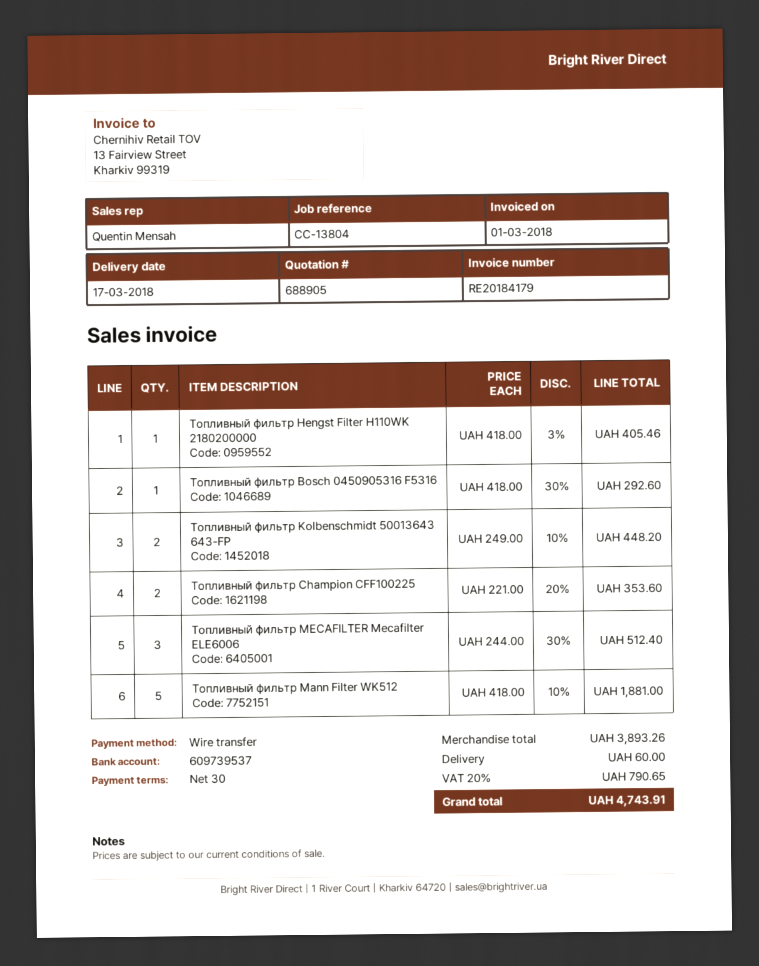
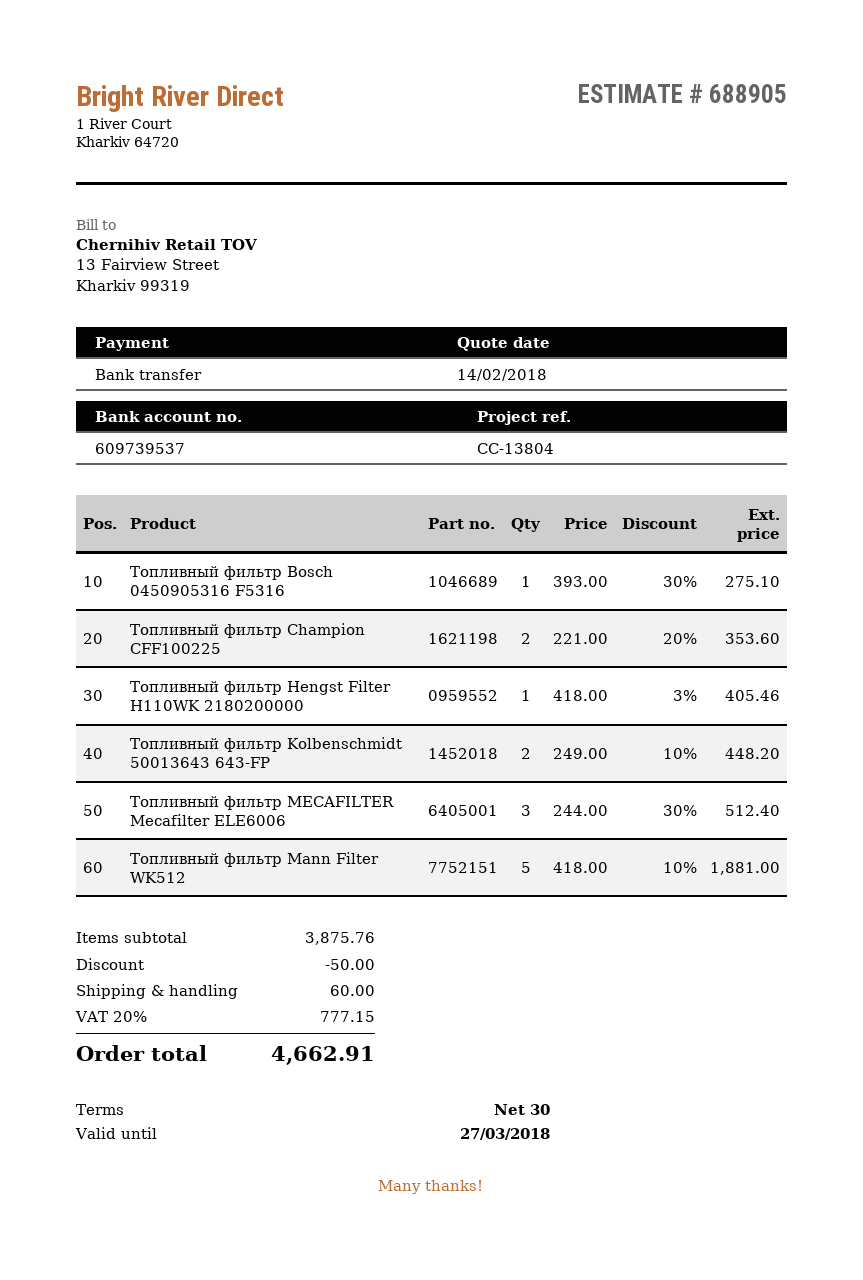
Топливный фильтр Bosch 0450905316 F5316: 1 x 418.00 - 30% = 292.60 -> 1 x 393.00 - 30% = 275.10
subtotal: 3893.26 -> 3875.76
discount: none -> 50.00
tax: 20% = 790.65 -> 20% = 777.15
total: 4743.91 -> 4662.91

